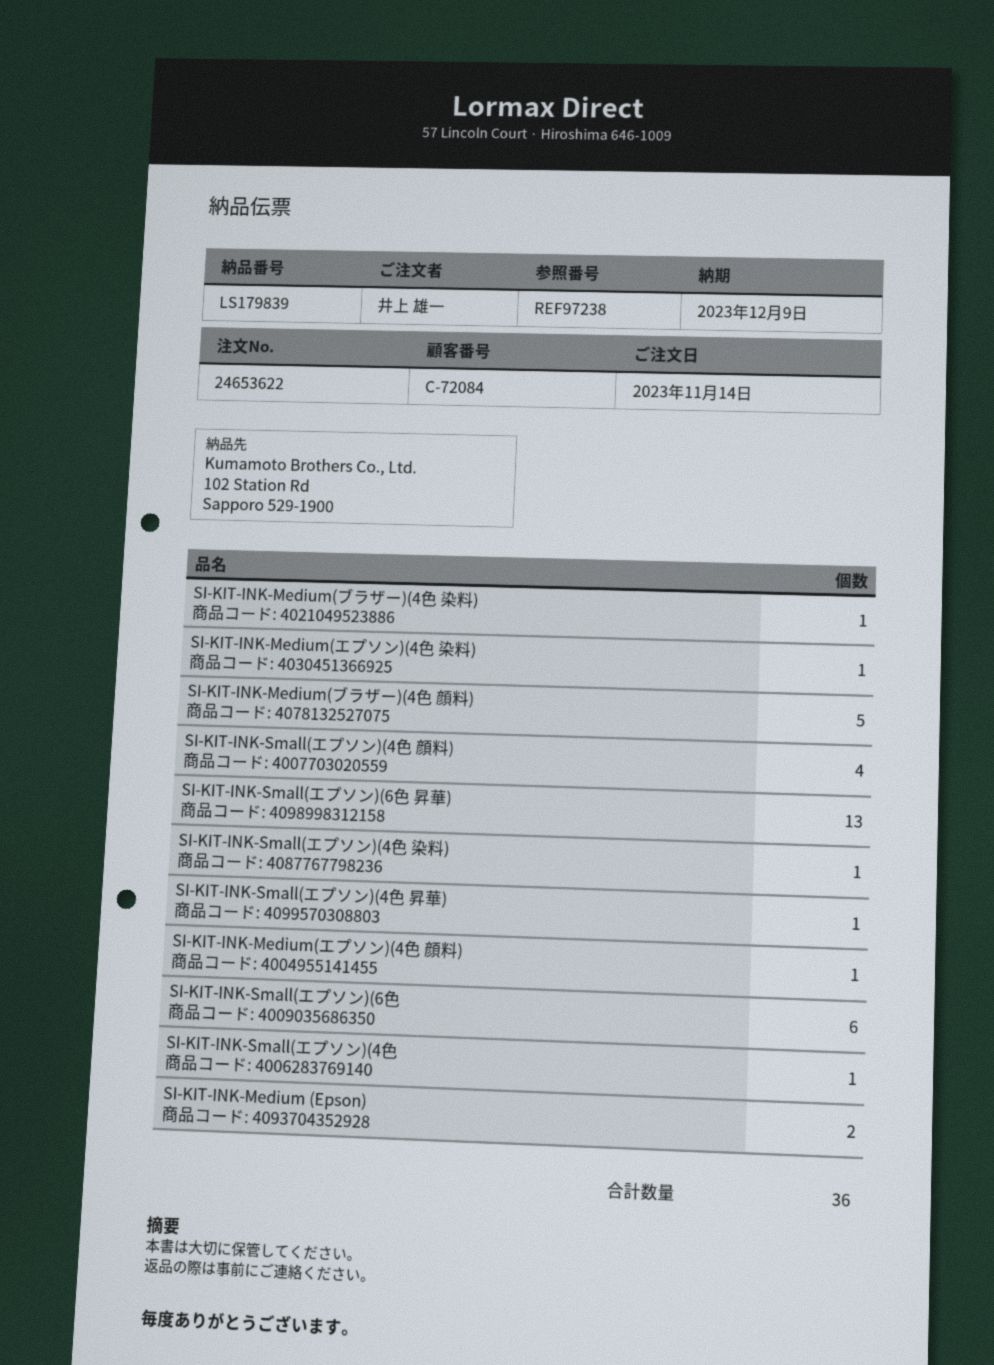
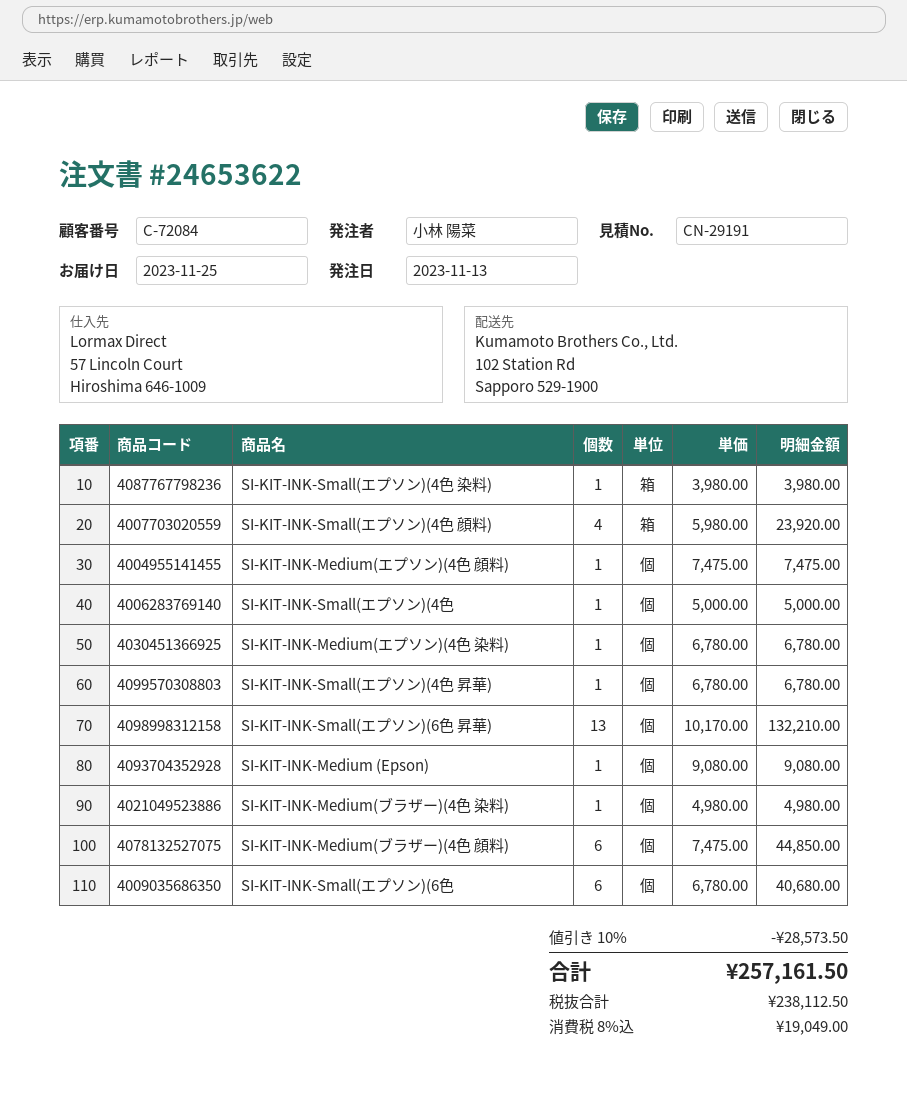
order date: 2023-11-14 -> 2023-11-13
delivery date: 2023-12-09 -> 2023-11-25
ordered by: 井上 雄一 -> 小林 陽菜
SI-KIT-INK-Medium(ブラザー)(4色 顔料): 5 -> 6
SI-KIT-INK-Medium (Epson): 2 -> 1

